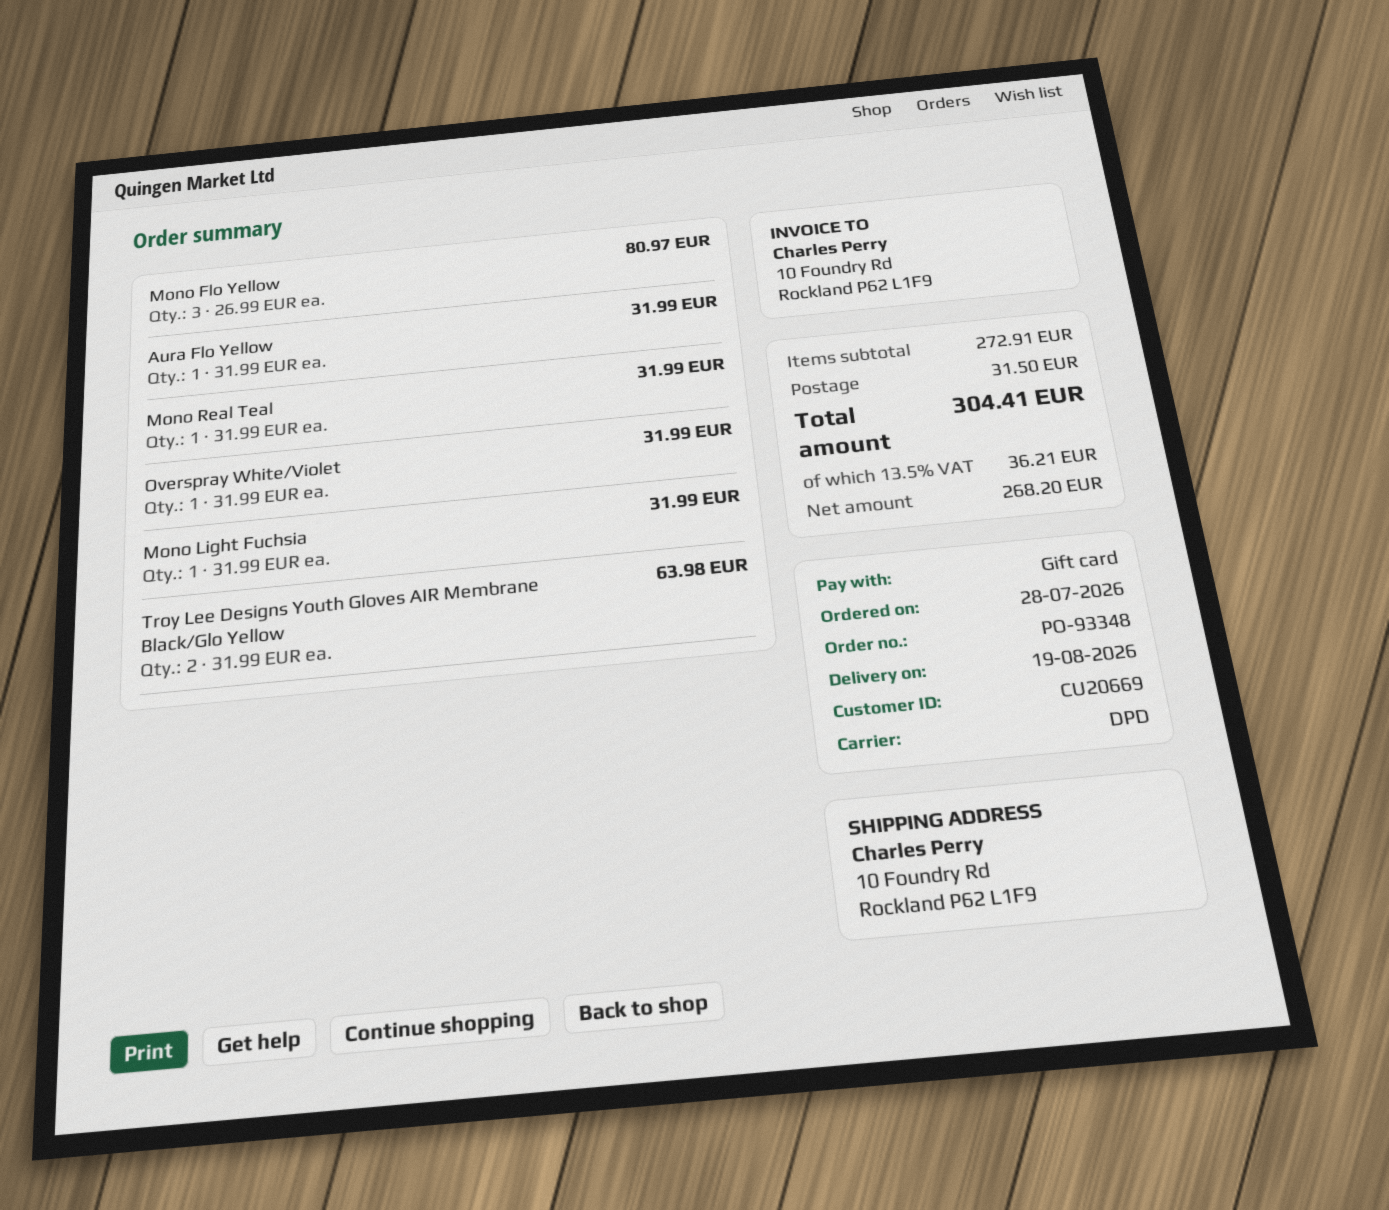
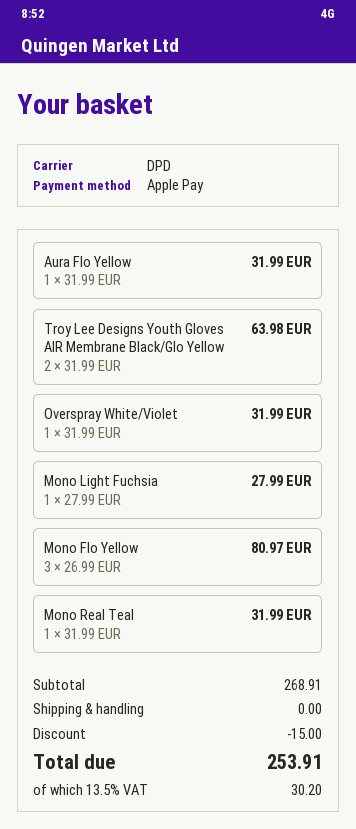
payment method: gift card -> Apple Pay
Mono Light Fuchsia: 1 x 31.99 = 31.99 -> 1 x 27.99 = 27.99
subtotal: 272.91 -> 268.91
discount: none -> 15.00
shipping: 31.50 -> 0.00
tax: 13.5% = 36.21 -> 13.5% = 30.20
total: 304.41 -> 253.91

